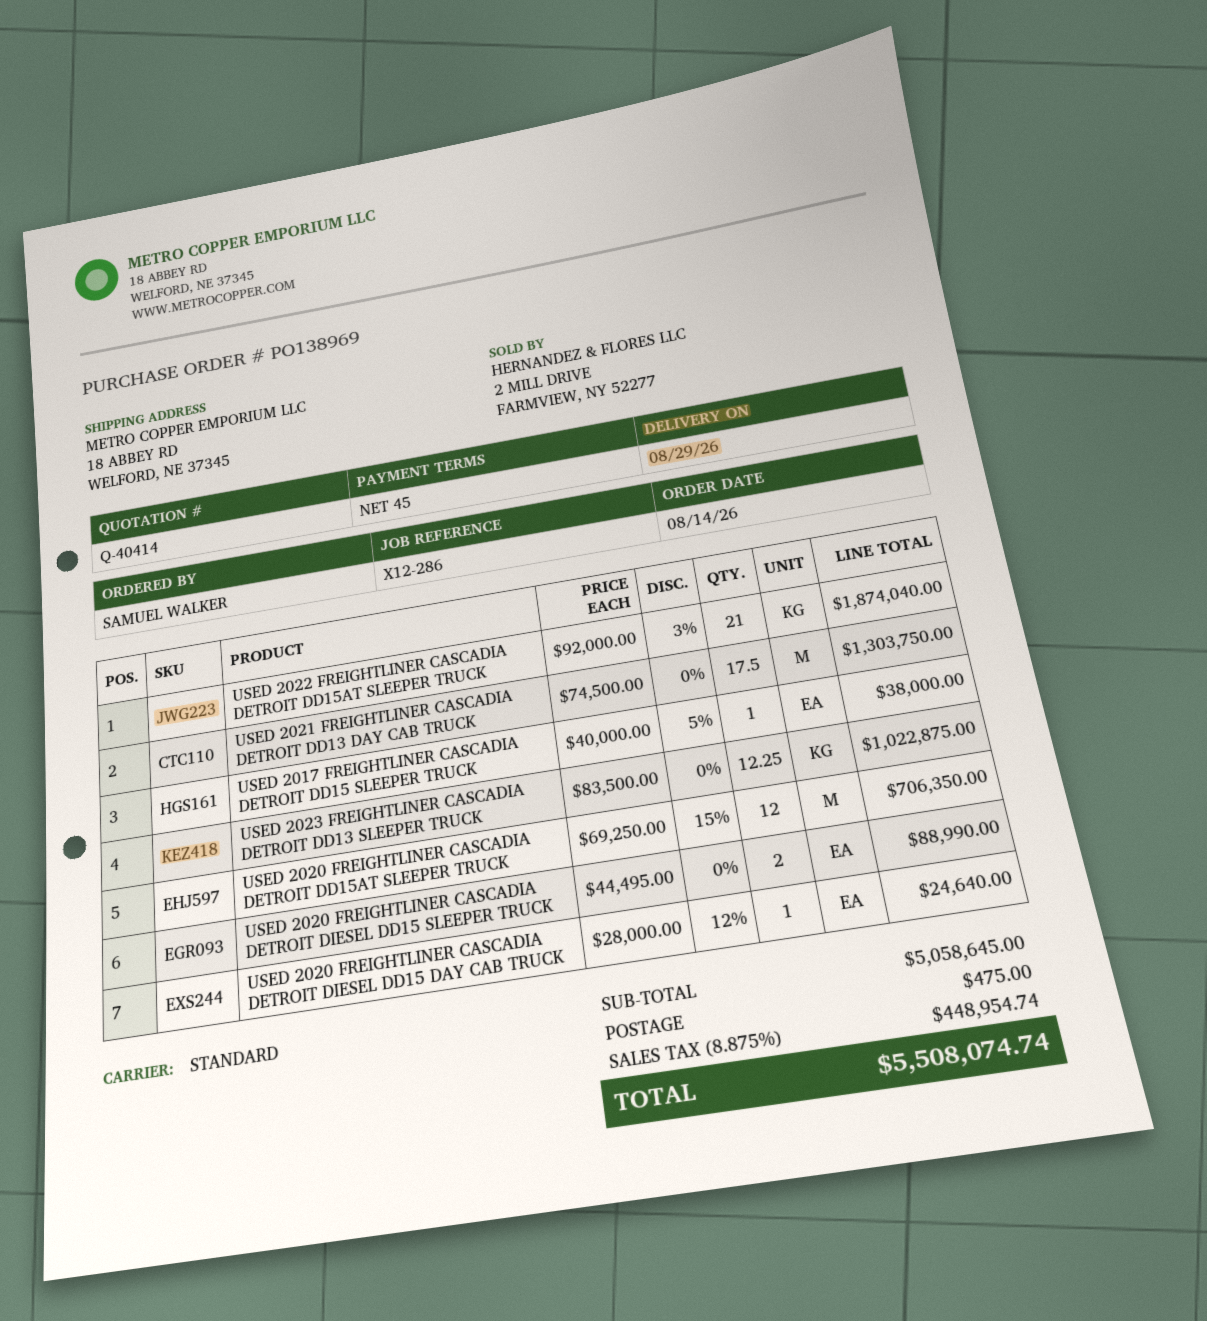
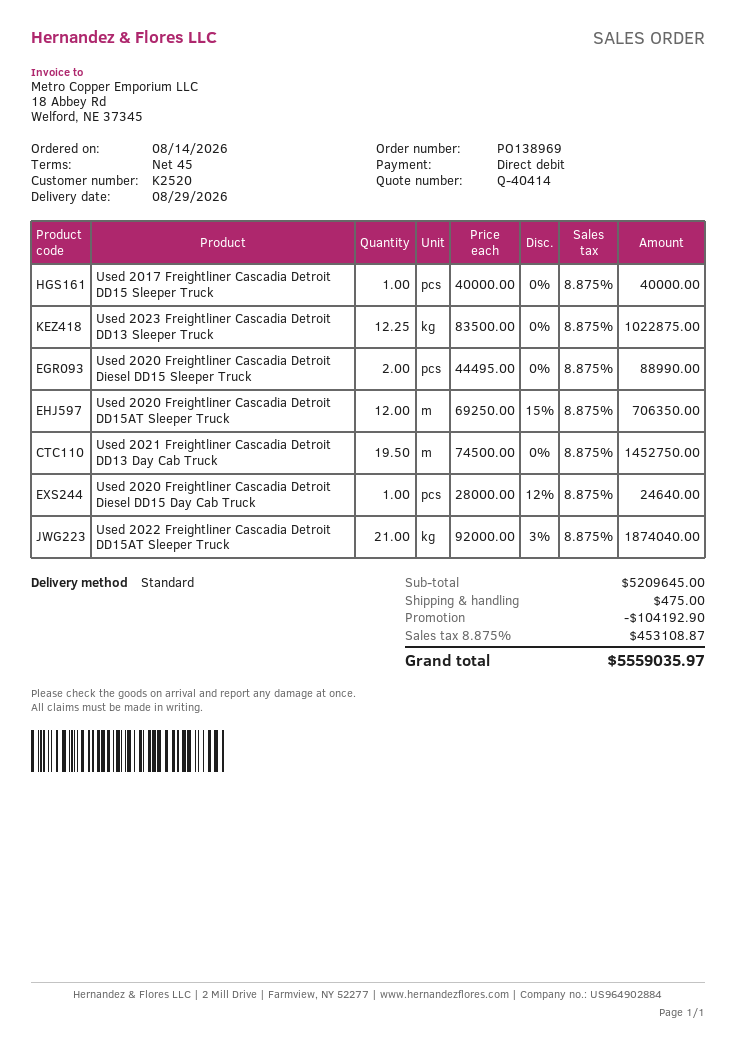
USED 2021 FREIGHTLINER CASCADIA DETROIT DD13 DAY CAB TRUCK: 17.5 x 74500.00 = 1303750.00 -> 19.5 x 74500.00 = 1452750.00
USED 2017 FREIGHTLINER CASCADIA DETROIT DD15 SLEEPER TRUCK: 1 x 40000.00 - 5% = 38000.00 -> 1 x 40000.00 = 40000.00
subtotal: 5058645.00 -> 5209645.00
discount: none -> 104192.90
tax: 8.875% = 448954.74 -> 8.875% = 453108.87
total: 5508074.74 -> 5559035.97

